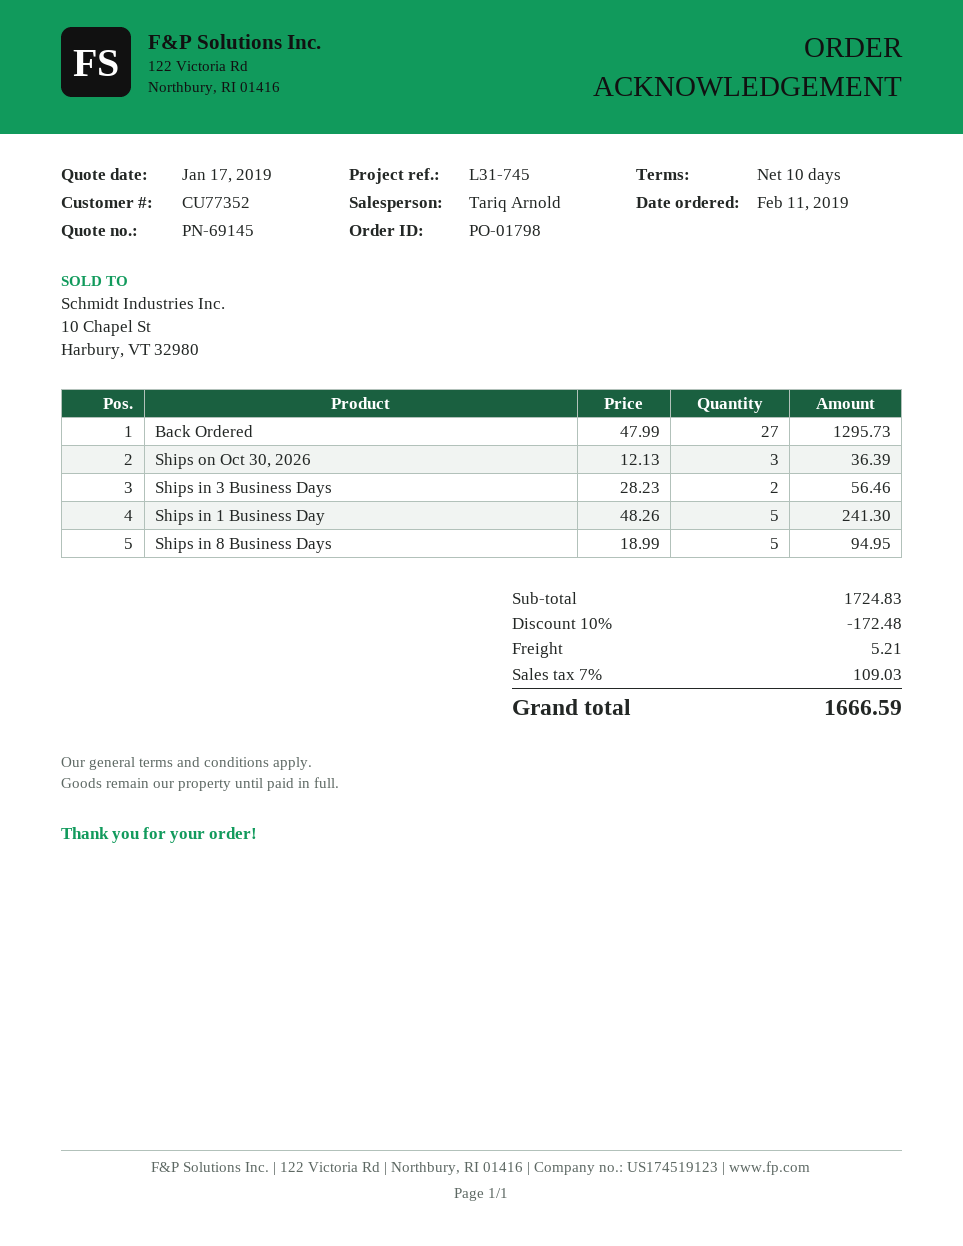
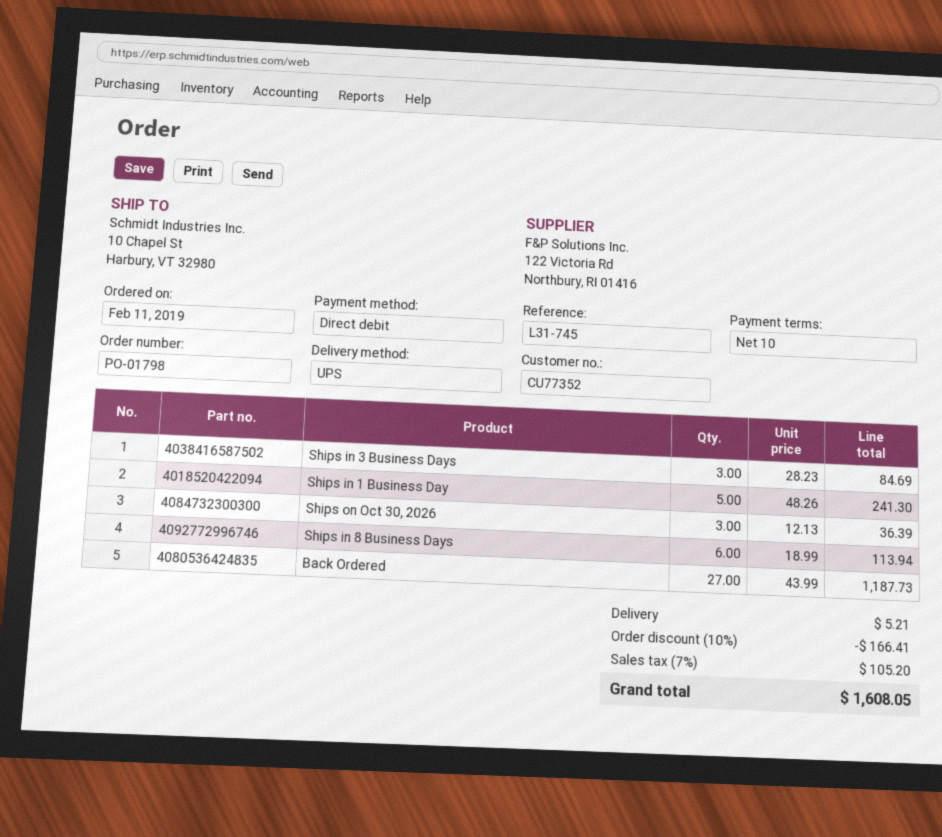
Back Ordered: 27 x 47.99 = 1295.73 -> 27 x 43.99 = 1187.73
Ships in 3 Business Days: 2 x 28.23 = 56.46 -> 3 x 28.23 = 84.69
Ships in 8 Business Days: 5 x 18.99 = 94.95 -> 6 x 18.99 = 113.94
discount: 10% = 172.48 -> 10% = 166.41
tax: 7% = 109.03 -> 7% = 105.20
total: 1666.59 -> 1608.05

